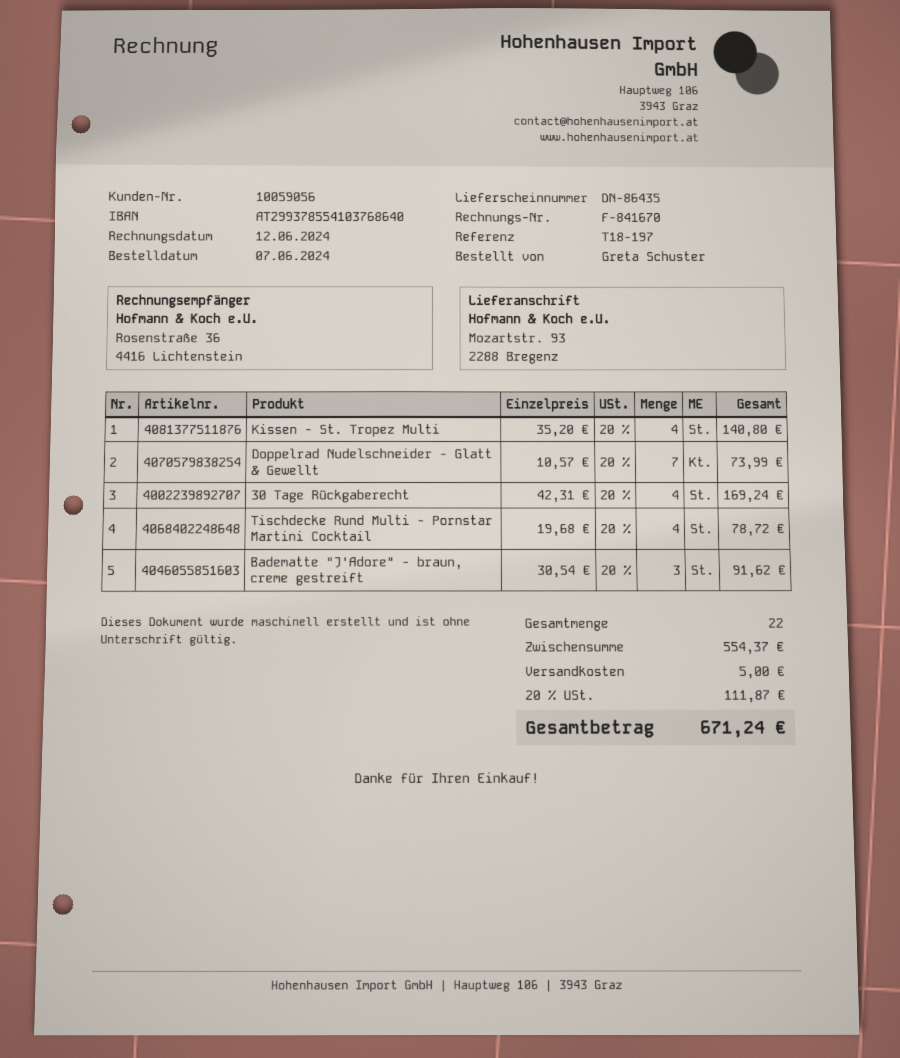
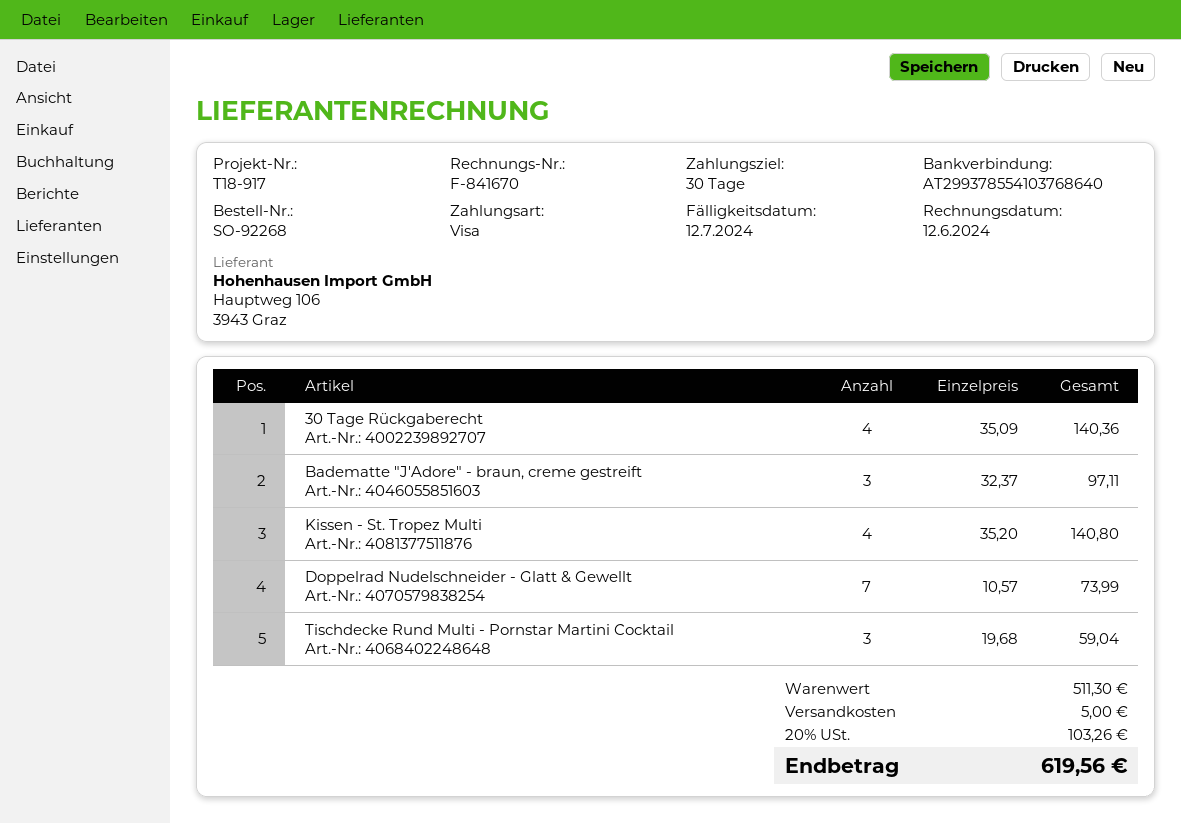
reference: T18-197 -> T18-917
30 Tage Rückgaberecht: 4 x 42.31 = 169.24 -> 4 x 35.09 = 140.36
Tischdecke Rund Multi - Pornstar Martini Cocktail: 4 x 19.68 = 78.72 -> 3 x 19.68 = 59.04
Badematte "J'Adore" - braun, creme gestreift: 3 x 30.54 = 91.62 -> 3 x 32.37 = 97.11
subtotal: 554.37 -> 511.30
tax: 20% = 111.87 -> 20% = 103.26
total: 671.24 -> 619.56

